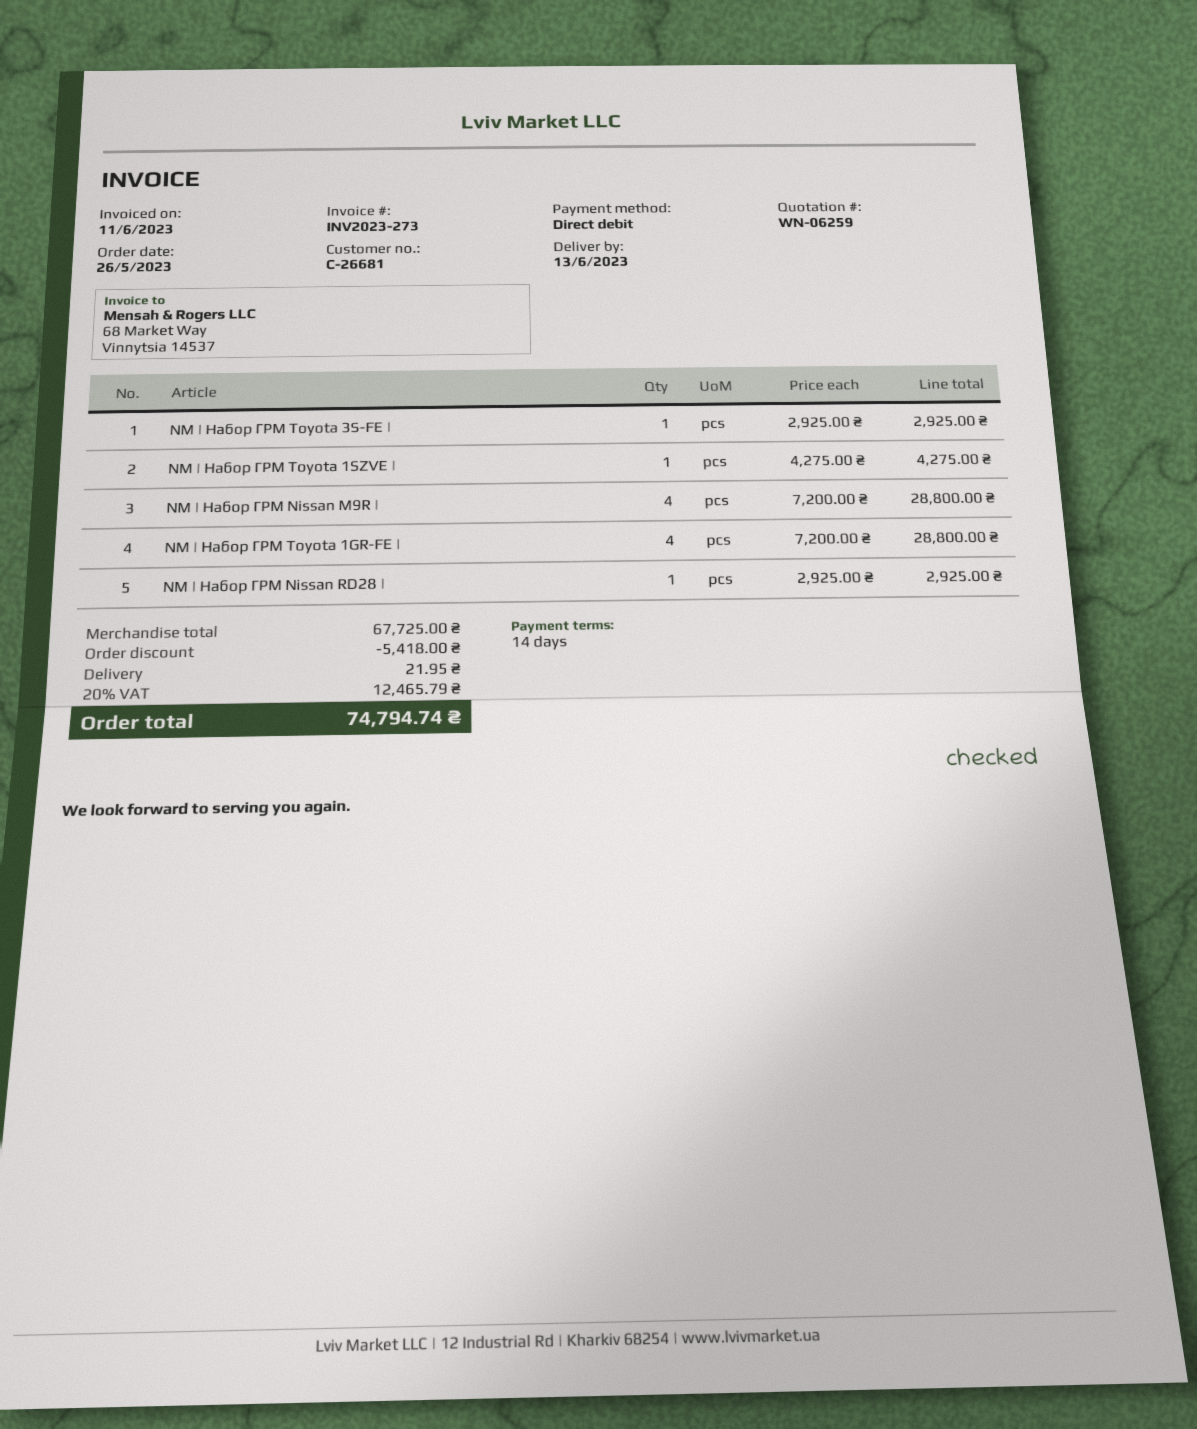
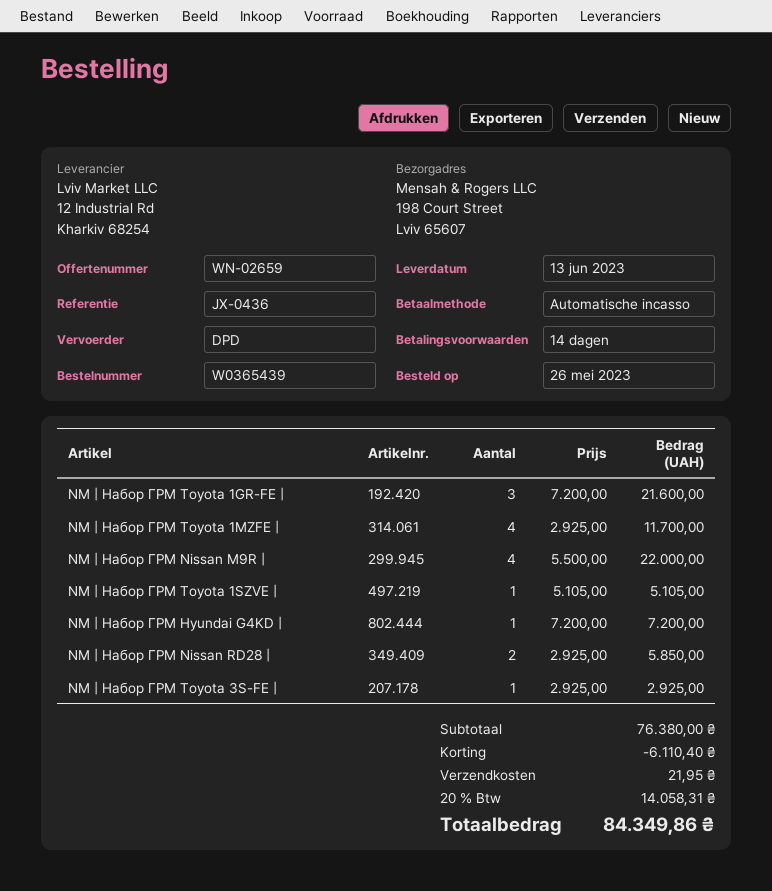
quote number: WN-06259 -> WN-02659
NM | Набор ГРМ Toyota 1SZVE |: 1 x 4275.00 = 4275.00 -> 1 x 5105.00 = 5105.00
NM | Набор ГРМ Nissan M9R |: 4 x 7200.00 = 28800.00 -> 4 x 5500.00 = 22000.00
NM | Набор ГРМ Toyota 1GR-FE |: 4 x 7200.00 = 28800.00 -> 3 x 7200.00 = 21600.00
NM | Набор ГРМ Nissan RD28 |: 1 x 2925.00 = 2925.00 -> 2 x 2925.00 = 5850.00
NM | Набор ГРМ Toyota 1MZFE |: none -> 4 x 2925.00 = 11700.00
NM | Набор ГРМ Hyundai G4KD |: none -> 1 x 7200.00 = 7200.00
subtotal: 67725.00 -> 76380.00
discount: 5418.00 -> 6110.40
tax: 20% = 12465.79 -> 20% = 14058.31
total: 74794.74 -> 84349.86

